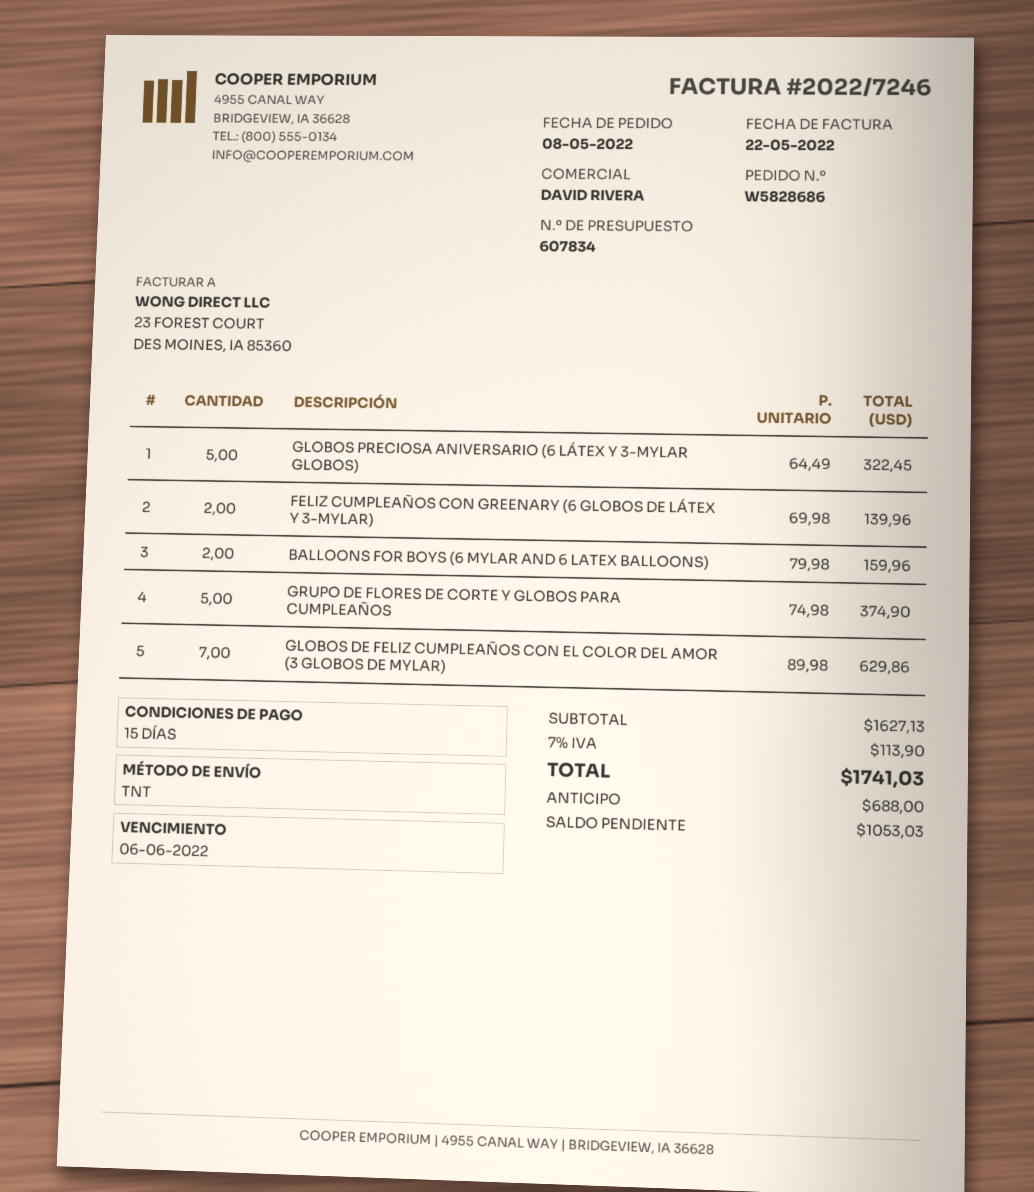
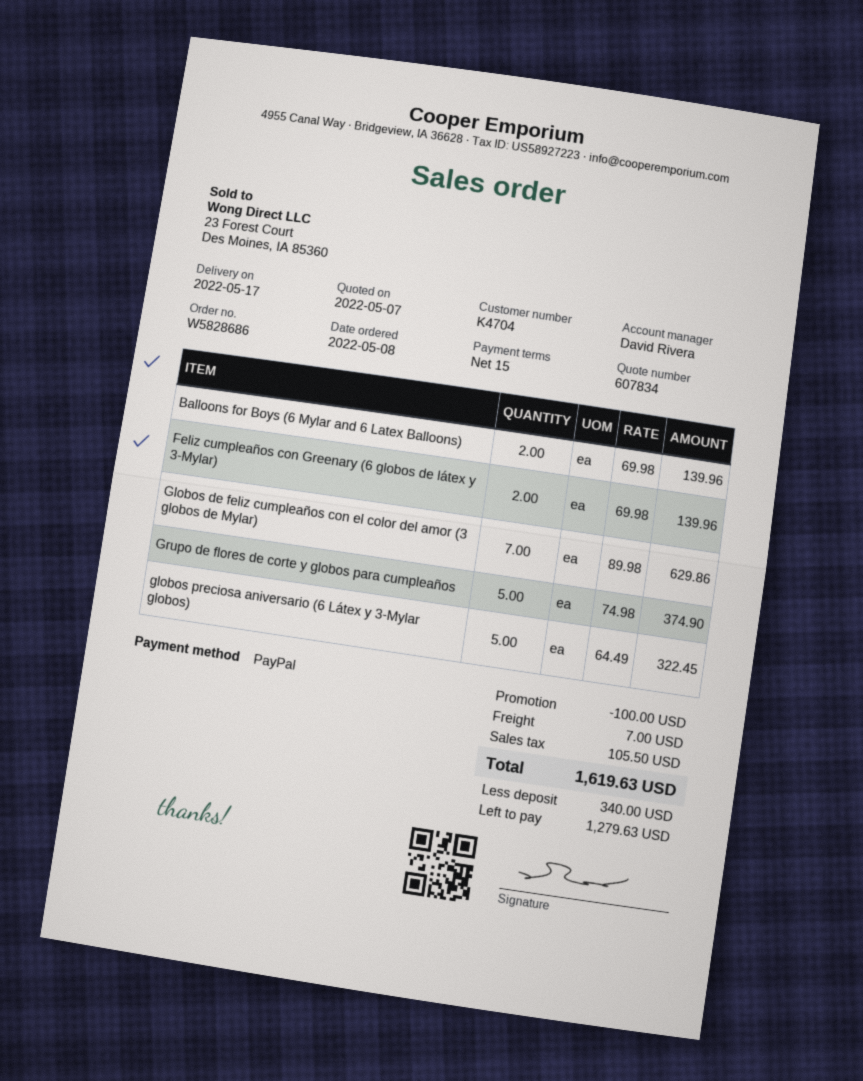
BALLOONS FOR BOYS (6 MYLAR AND 6 LATEX BALLOONS): 2 x 79.98 = 159.96 -> 2 x 69.98 = 139.96
discount: none -> 100.00
shipping: none -> 7.00
tax: 113.90 -> 105.50
total: 1741.03 -> 1619.63
deposit: 688.00 -> 340.00
balance: 1053.03 -> 1279.63

